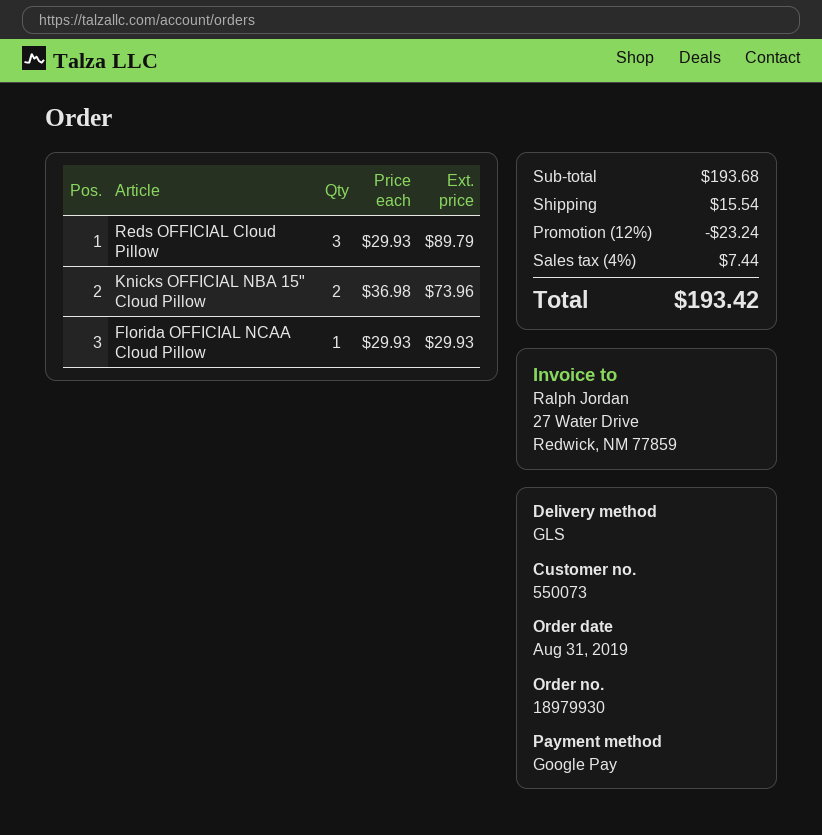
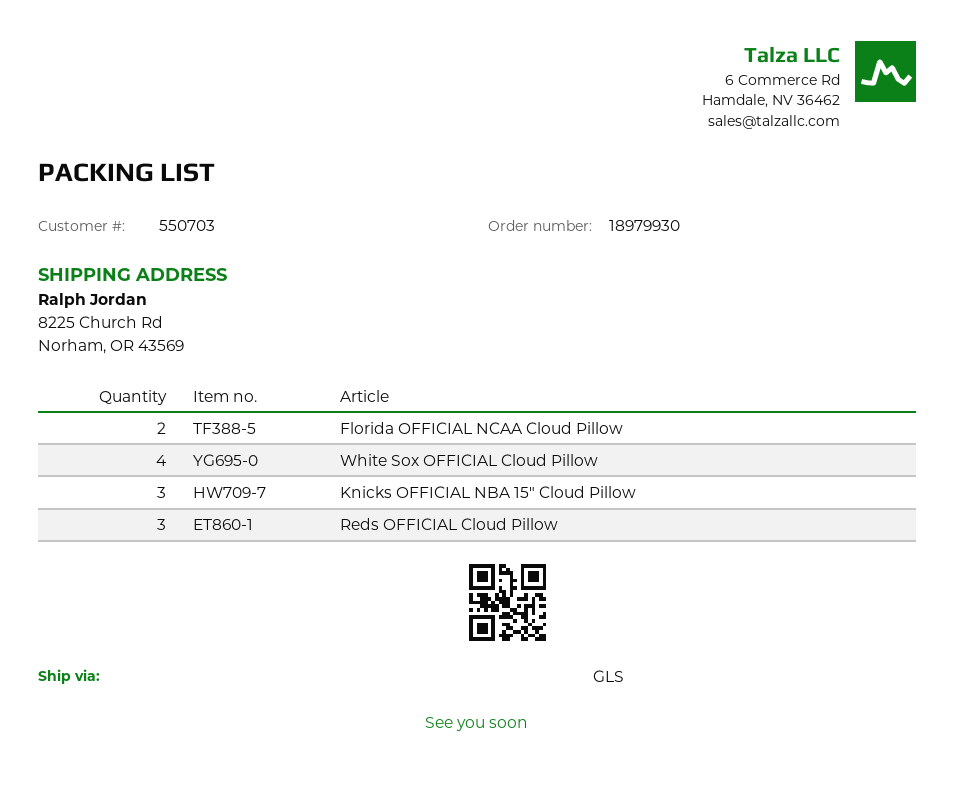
customer number: 550073 -> 550703
Knicks OFFICIAL NBA 15" Cloud Pillow: 2 -> 3
Florida OFFICIAL NCAA Cloud Pillow: 1 -> 2
White Sox OFFICIAL Cloud Pillow: none -> 4

